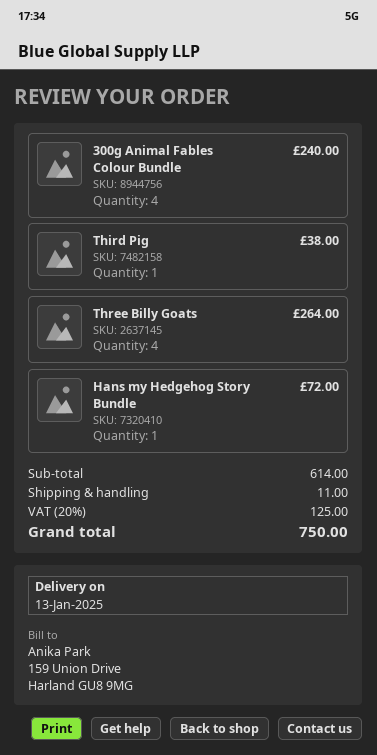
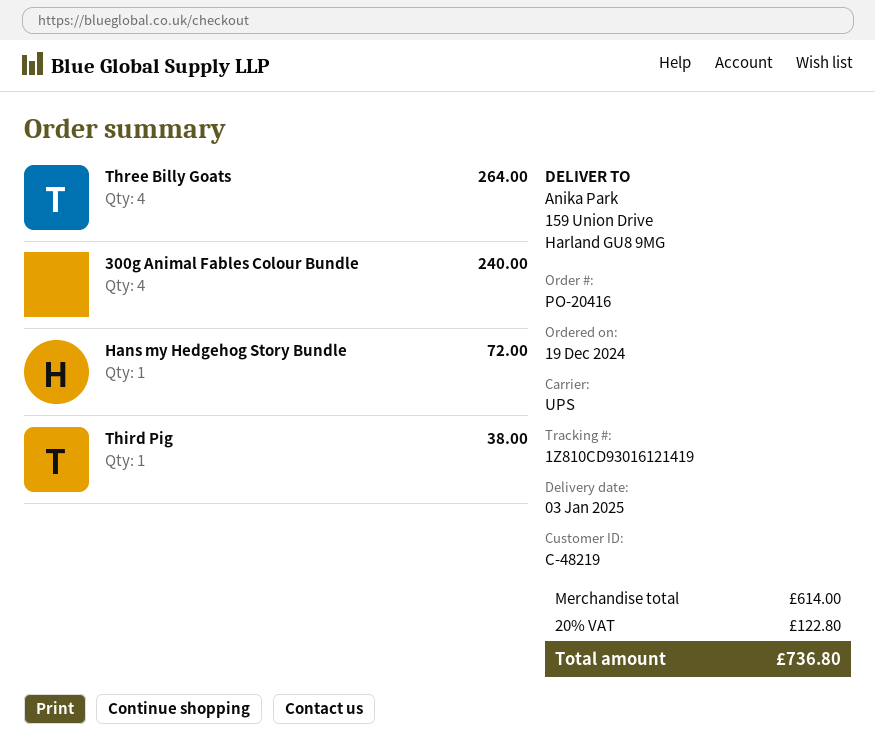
delivery date: 2025-01-13 -> 2025-01-03
shipping: 11.00 -> none
tax: 20% = 125.00 -> 20% = 122.80
total: 750.00 -> 736.80

